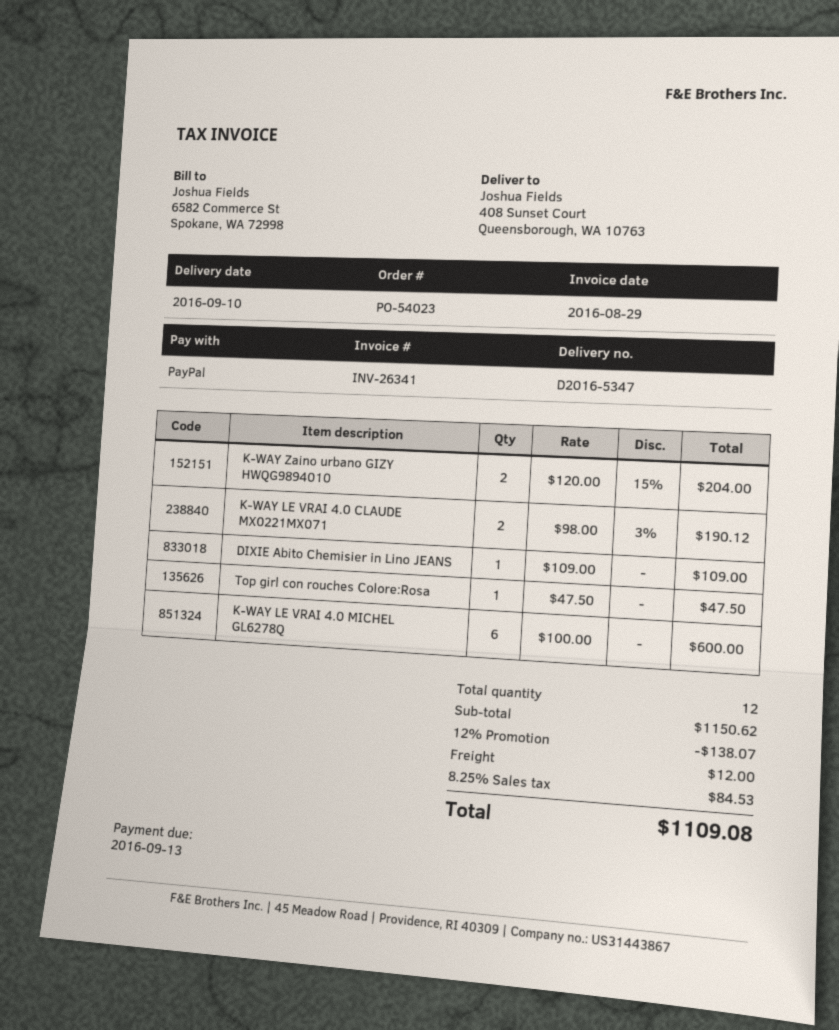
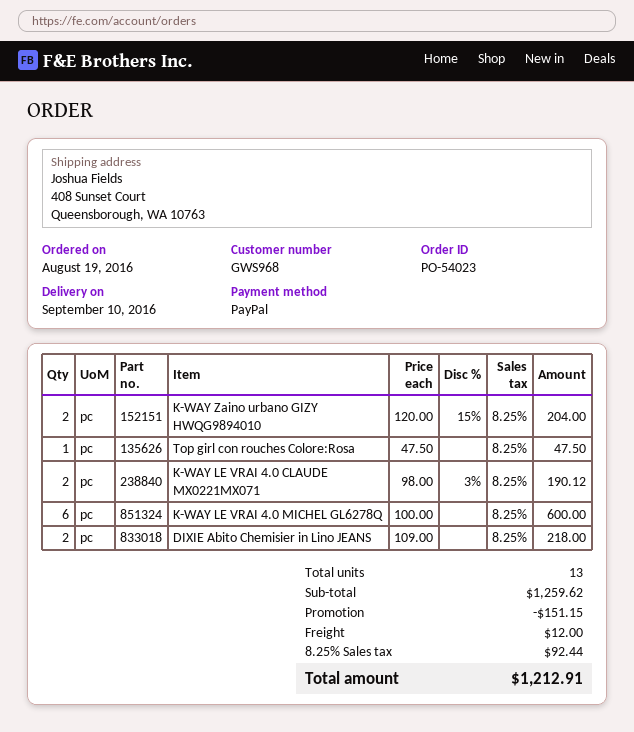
DIXIE Abito Chemisier in Lino JEANS: 1 x 109.00 = 109.00 -> 2 x 109.00 = 218.00
total quantity: 12 -> 13
subtotal: 1150.62 -> 1259.62
discount: 138.07 -> 151.15
tax: 8.25% = 84.53 -> 8.25% = 92.44
total: 1109.08 -> 1212.91

